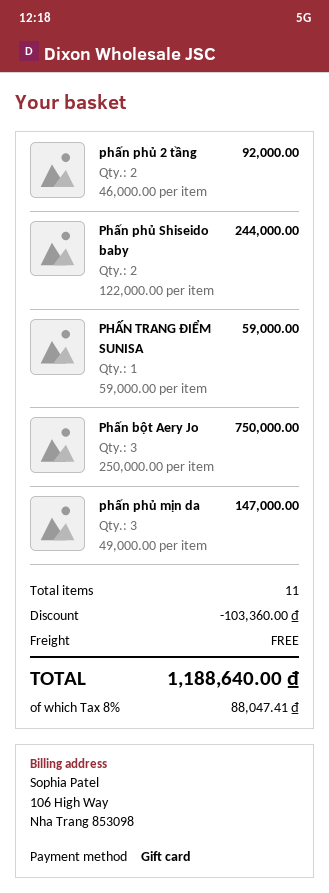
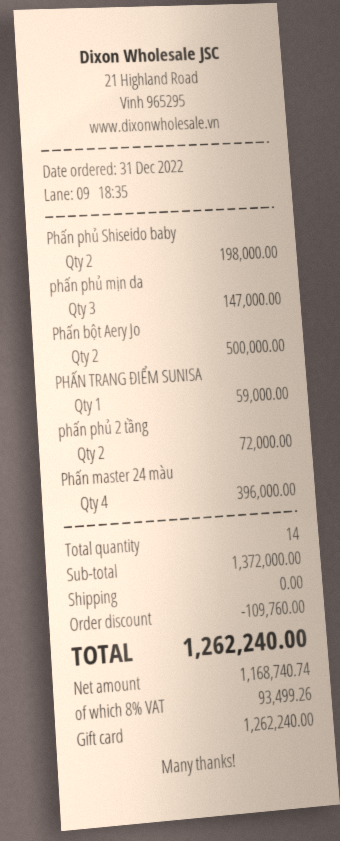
phấn phủ 2 tầng: 2 for 92000.00 -> 2 for 72000.00
Phấn phủ Shiseido baby: 2 for 244000.00 -> 2 for 198000.00
Phấn bột Aery Jo: 3 for 750000.00 -> 2 for 500000.00
Phấn master 24 màu: none -> 4 for 396000.00
total quantity: 11 -> 14
discount: 103360.00 -> 109760.00
tax: 8% = 88047.41 -> 8% = 93499.26
total: 1188640.00 -> 1262240.00

